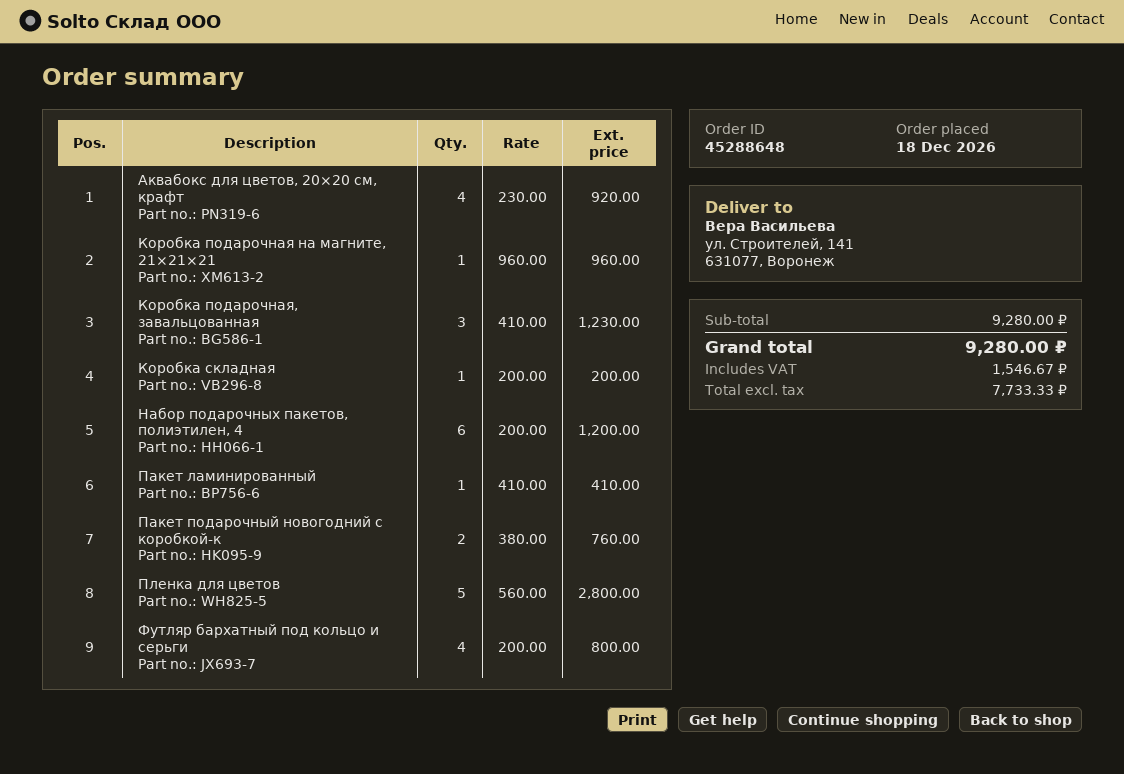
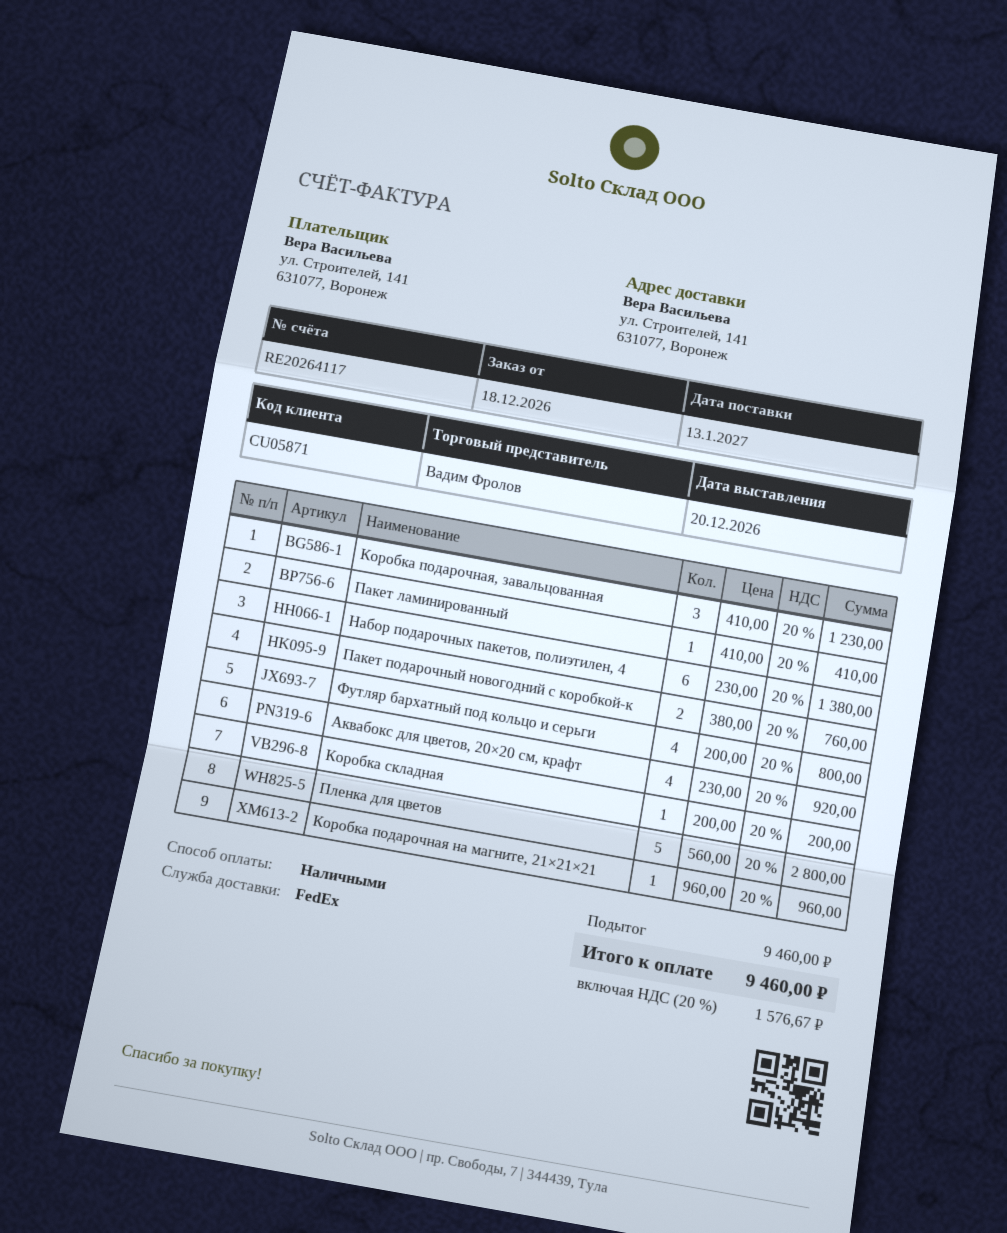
Набор подарочных пакетов, полиэтилен, 4: 6 x 200.00 = 1200.00 -> 6 x 230.00 = 1380.00
subtotal: 9280.00 -> 9460.00
tax: 1546.67 -> 1576.67
total: 9280.00 -> 9460.00

